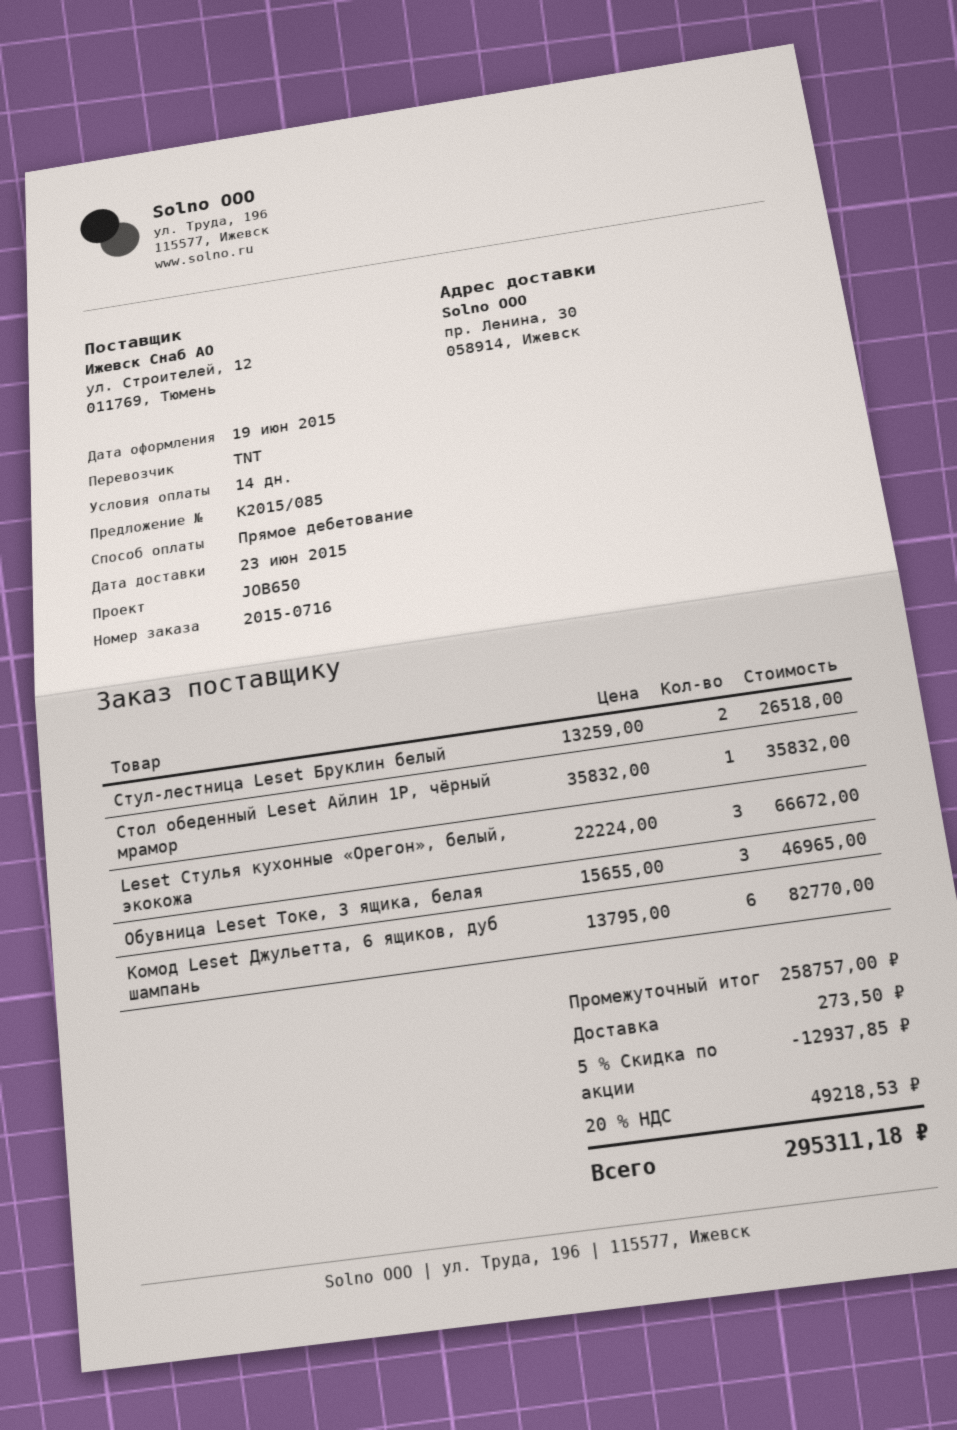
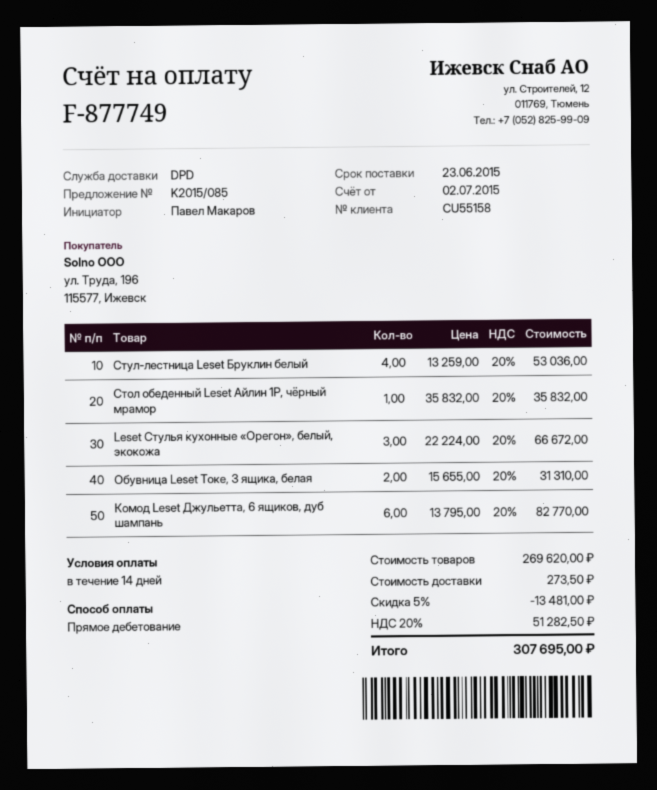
shipping method: TNT -> DPD
Стул-лестница Leset Бруклин белый: 2 x 13259.00 = 26518.00 -> 4 x 13259.00 = 53036.00
Обувница Leset Токе, 3 ящика, белая: 3 x 15655.00 = 46965.00 -> 2 x 15655.00 = 31310.00
subtotal: 258757.00 -> 269620.00
discount: 5% = 12937.85 -> 5% = 13481.00
tax: 20% = 49218.53 -> 20% = 51282.50
total: 295311.18 -> 307695.00

